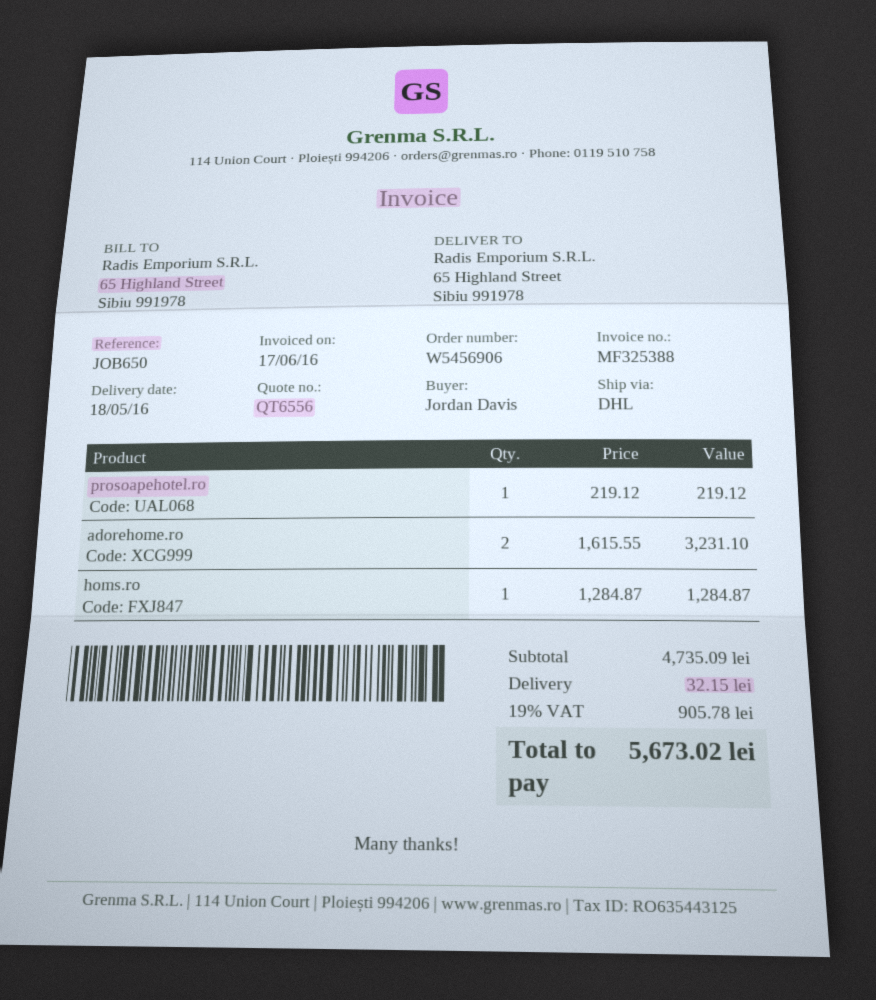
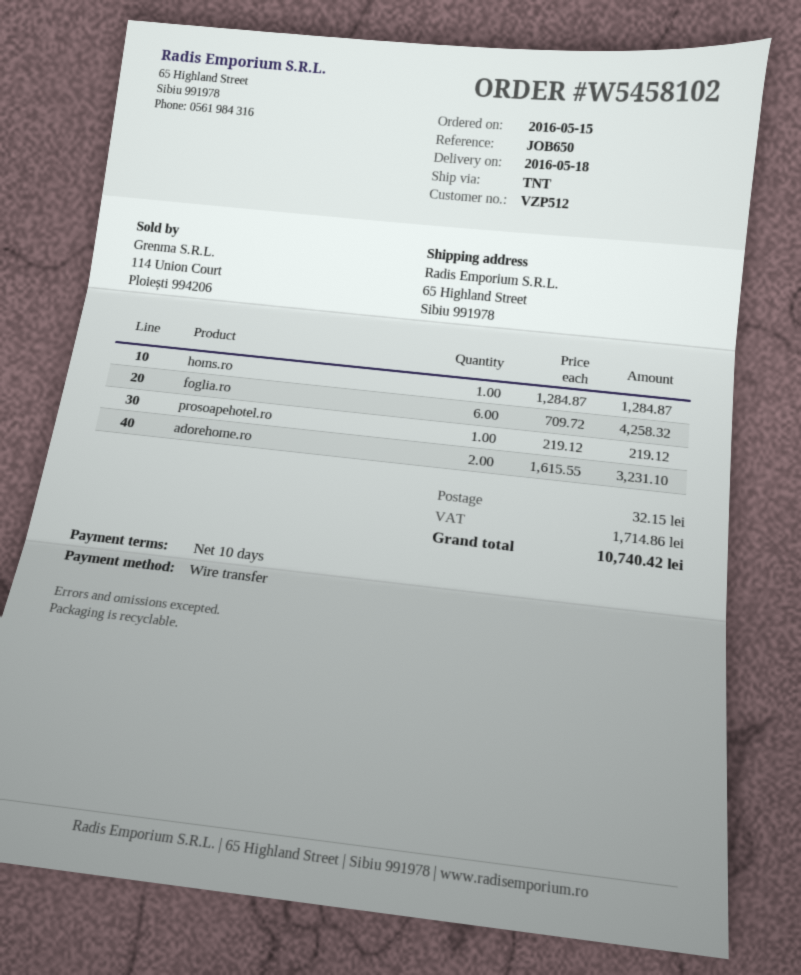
order number: W5456906 -> W5458102
shipping method: DHL -> TNT
foglia.ro: none -> 6 x 709.72 = 4258.32
tax: 905.78 -> 1714.86
total: 5673.02 -> 10740.42

